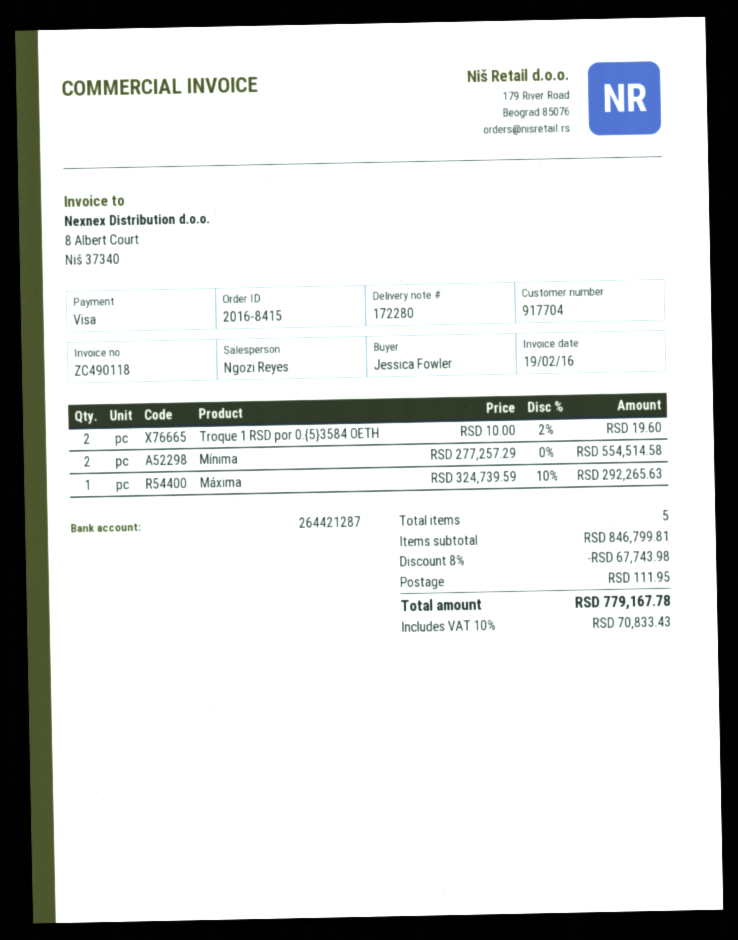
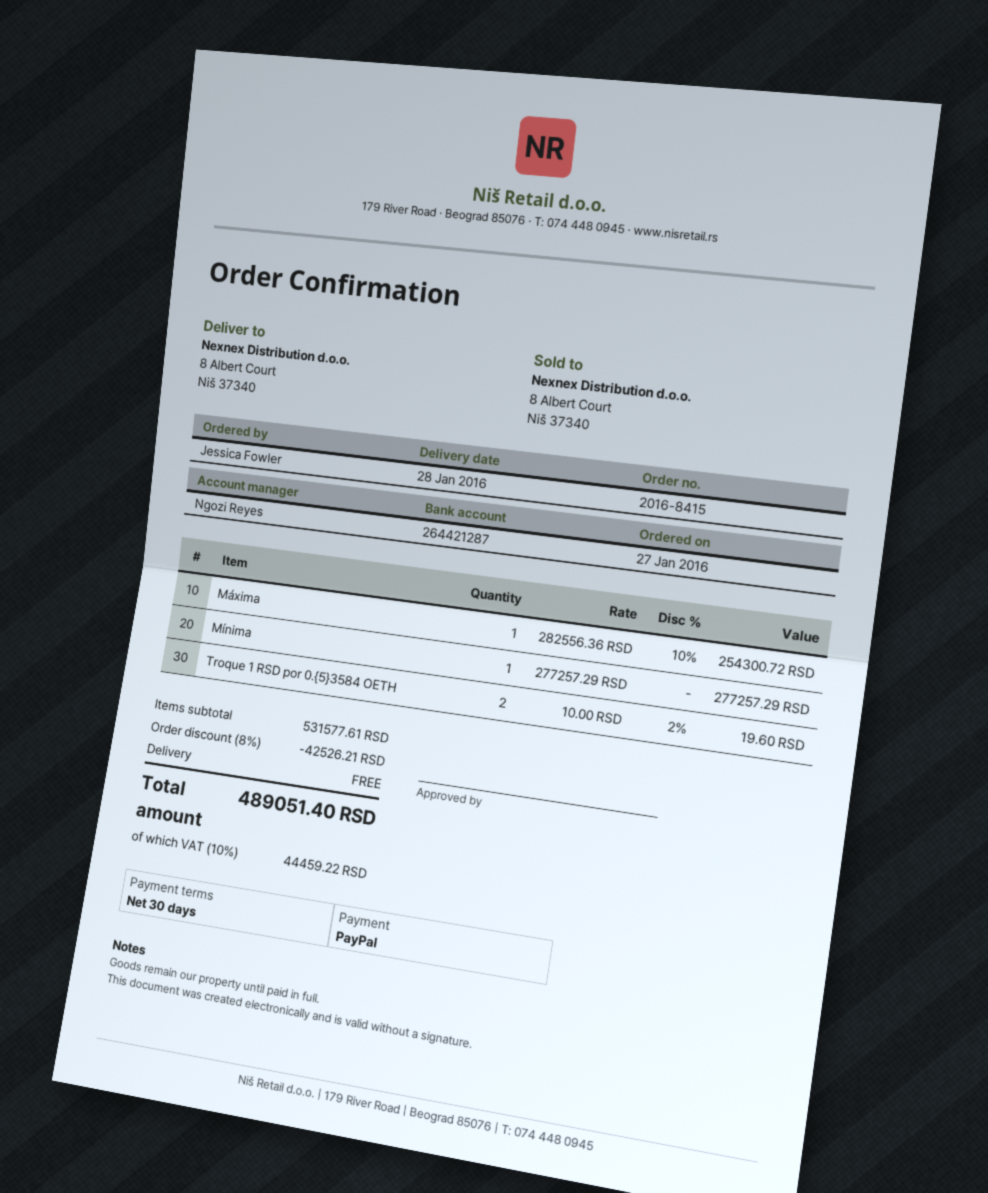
payment method: Visa -> PayPal
Mínima: 2 x 277257.29 = 554514.58 -> 1 x 277257.29 = 277257.29
Máxima: 1 x 324739.59 - 10% = 292265.63 -> 1 x 282556.36 - 10% = 254300.72
subtotal: 846799.81 -> 531577.61
discount: 8% = 67743.98 -> 8% = 42526.21
shipping: 111.95 -> 0.00
tax: 10% = 70833.43 -> 10% = 44459.22
total: 779167.78 -> 489051.40

